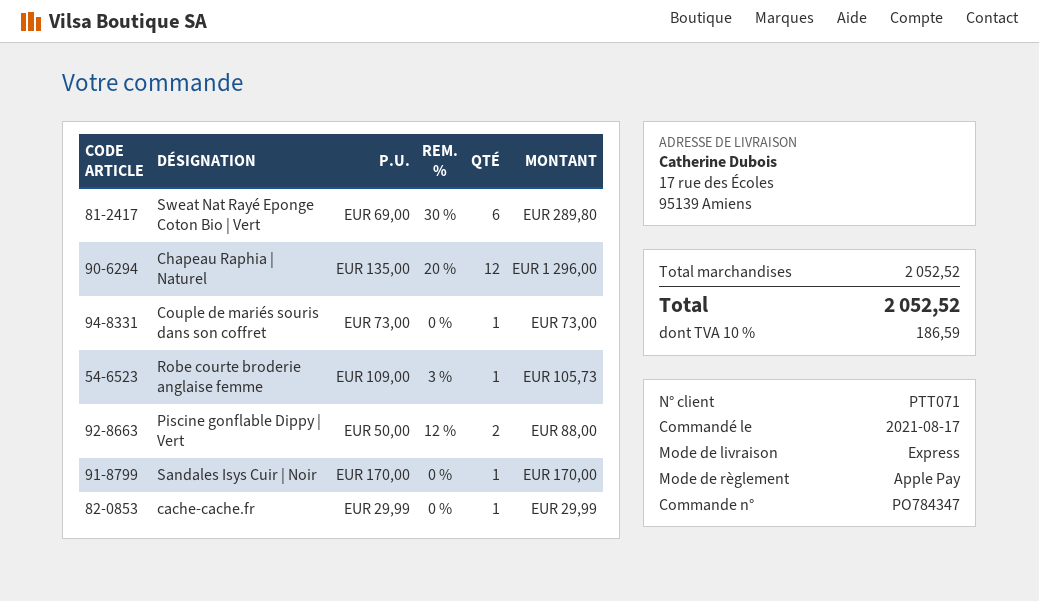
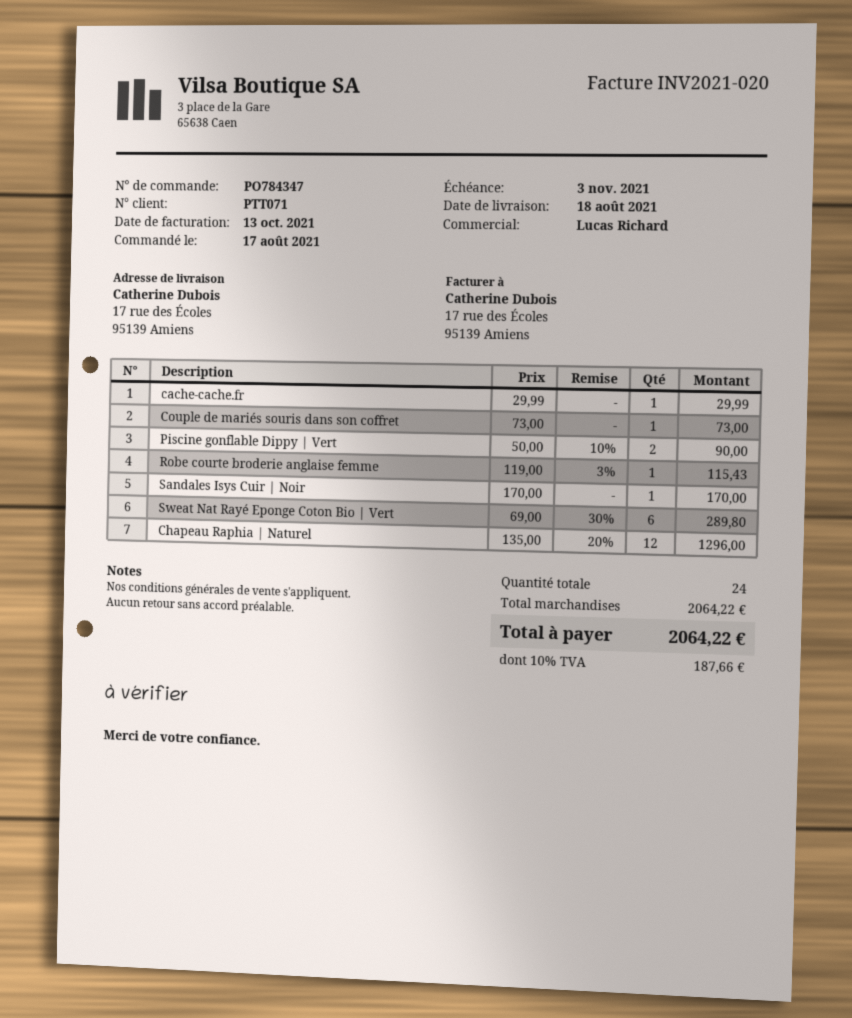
Robe courte broderie anglaise femme: 1 x 109.00 - 3% = 105.73 -> 1 x 119.00 - 3% = 115.43
Piscine gonflable Dippy | Vert: 2 x 50.00 - 12% = 88.00 -> 2 x 50.00 - 10% = 90.00
subtotal: 2052.52 -> 2064.22
tax: 10% = 186.59 -> 10% = 187.66
total: 2052.52 -> 2064.22

